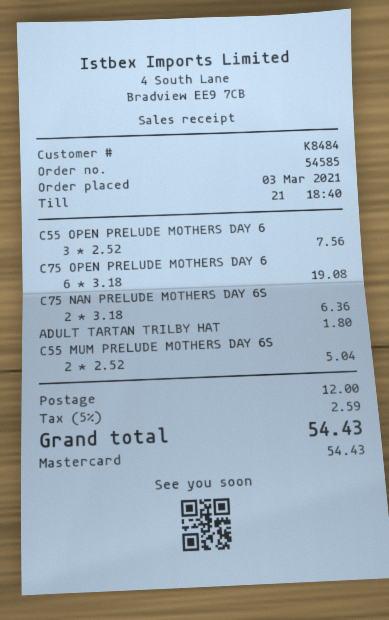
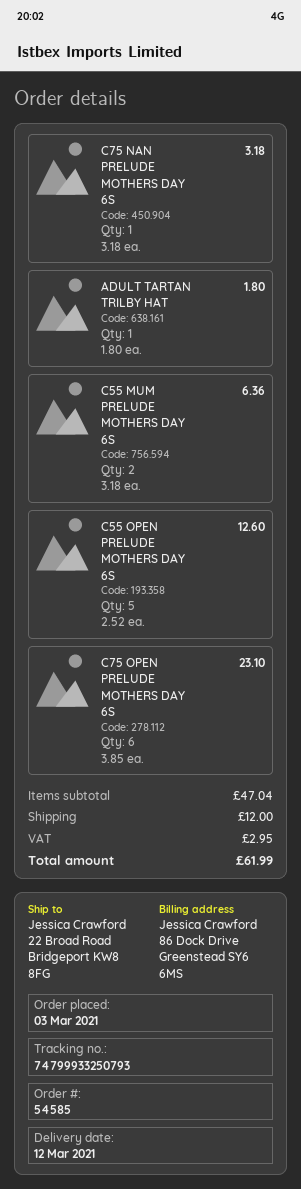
C55 OPEN PRELUDE MOTHERS DAY 6: 3 x 2.52 = 7.56 -> 5 x 2.52 = 12.60
C75 OPEN PRELUDE MOTHERS DAY 6: 6 x 3.18 = 19.08 -> 6 x 3.85 = 23.10
C75 NAN PRELUDE MOTHERS DAY 6S: 2 x 3.18 = 6.36 -> 1 x 3.18 = 3.18
C55 MUM PRELUDE MOTHERS DAY 6S: 2 x 2.52 = 5.04 -> 2 x 3.18 = 6.36
tax: 2.59 -> 2.95
total: 54.43 -> 61.99

